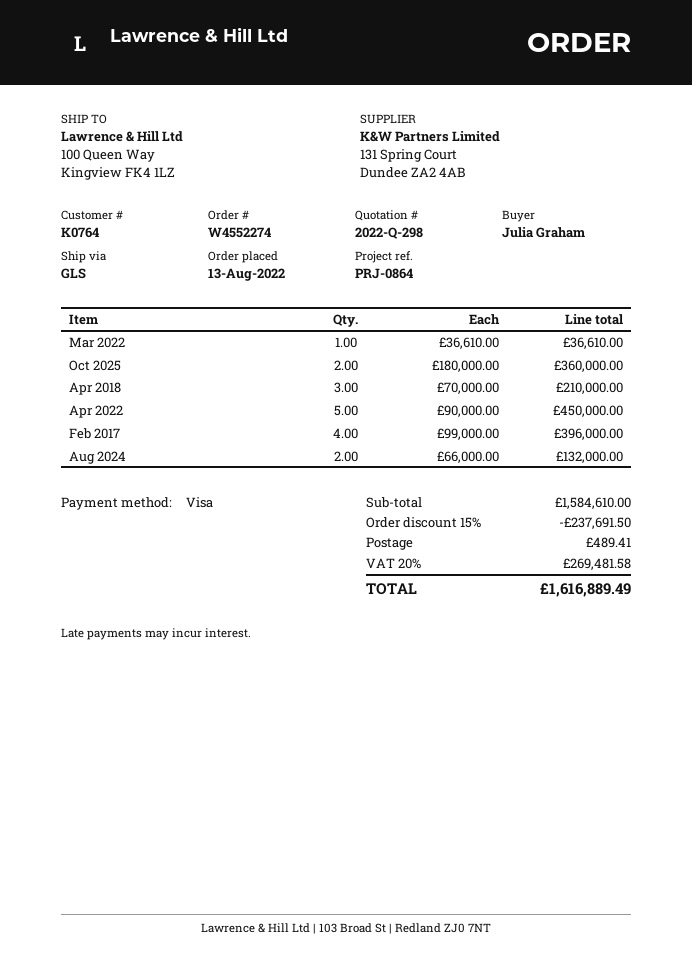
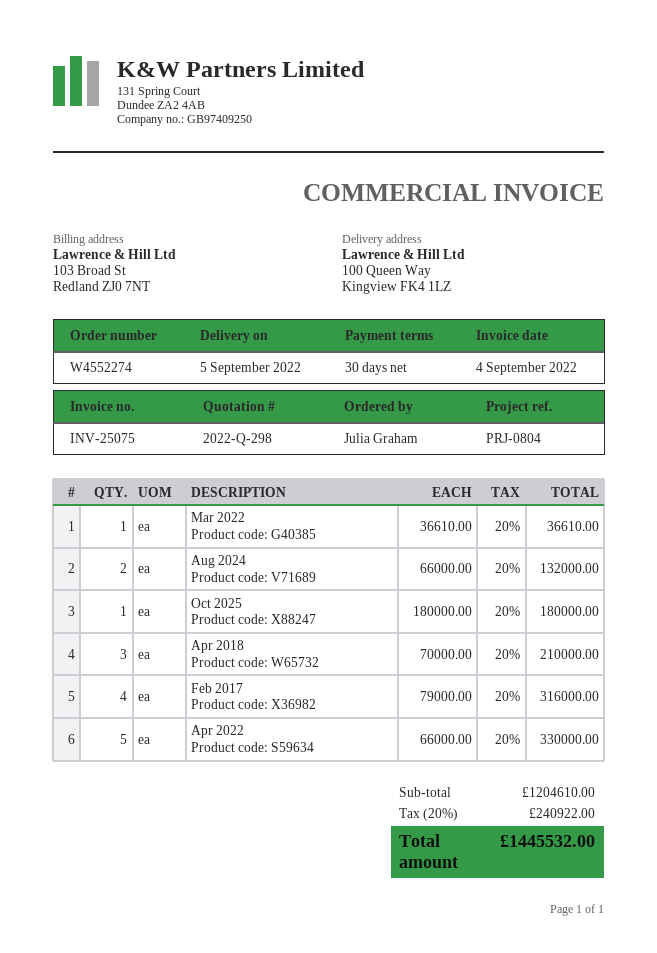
reference: PRJ-0864 -> PRJ-0804
Oct 2025: 2 x 180000.00 = 360000.00 -> 1 x 180000.00 = 180000.00
Apr 2022: 5 x 90000.00 = 450000.00 -> 5 x 66000.00 = 330000.00
Feb 2017: 4 x 99000.00 = 396000.00 -> 4 x 79000.00 = 316000.00
subtotal: 1584610.00 -> 1204610.00
discount: 15% = 237691.50 -> none
shipping: 489.41 -> none
tax: 20% = 269481.58 -> 20% = 240922.00
total: 1616889.49 -> 1445532.00

